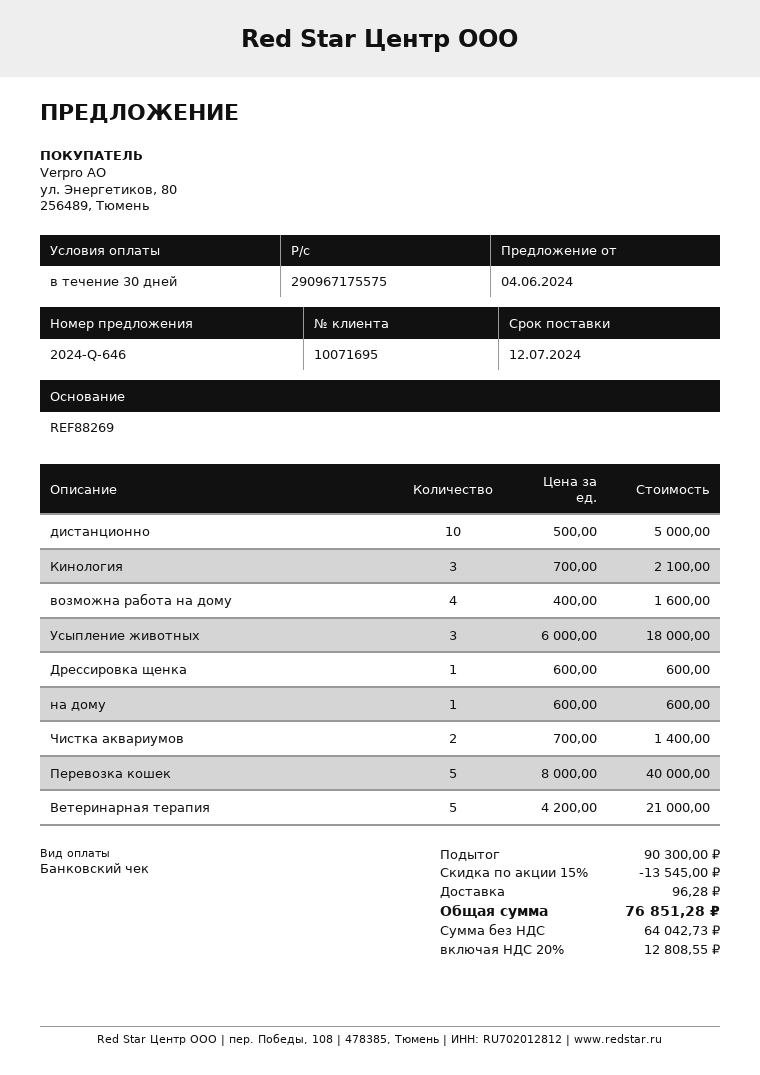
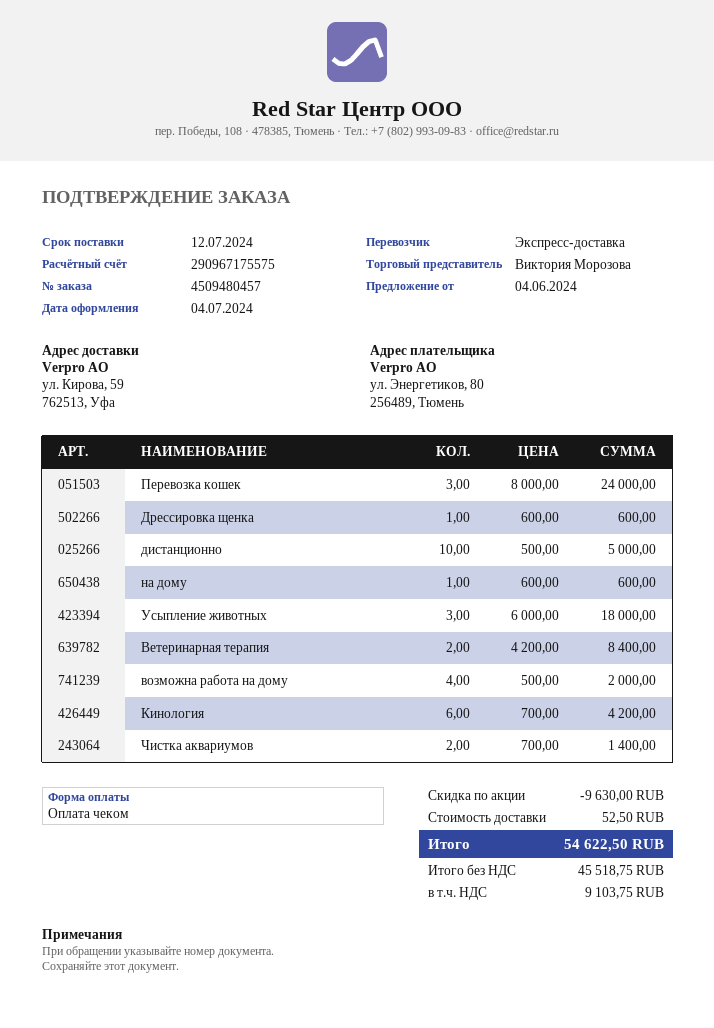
Кинология: 3 x 700.00 = 2100.00 -> 6 x 700.00 = 4200.00
возможна работа на дому: 4 x 400.00 = 1600.00 -> 4 x 500.00 = 2000.00
Перевозка кошек: 5 x 8000.00 = 40000.00 -> 3 x 8000.00 = 24000.00
Ветеринарная терапия: 5 x 4200.00 = 21000.00 -> 2 x 4200.00 = 8400.00
discount: 13545.00 -> 9630.00
shipping: 96.28 -> 52.50
net: 64042.73 -> 45518.75
tax: 12808.55 -> 9103.75
total: 76851.28 -> 54622.50

